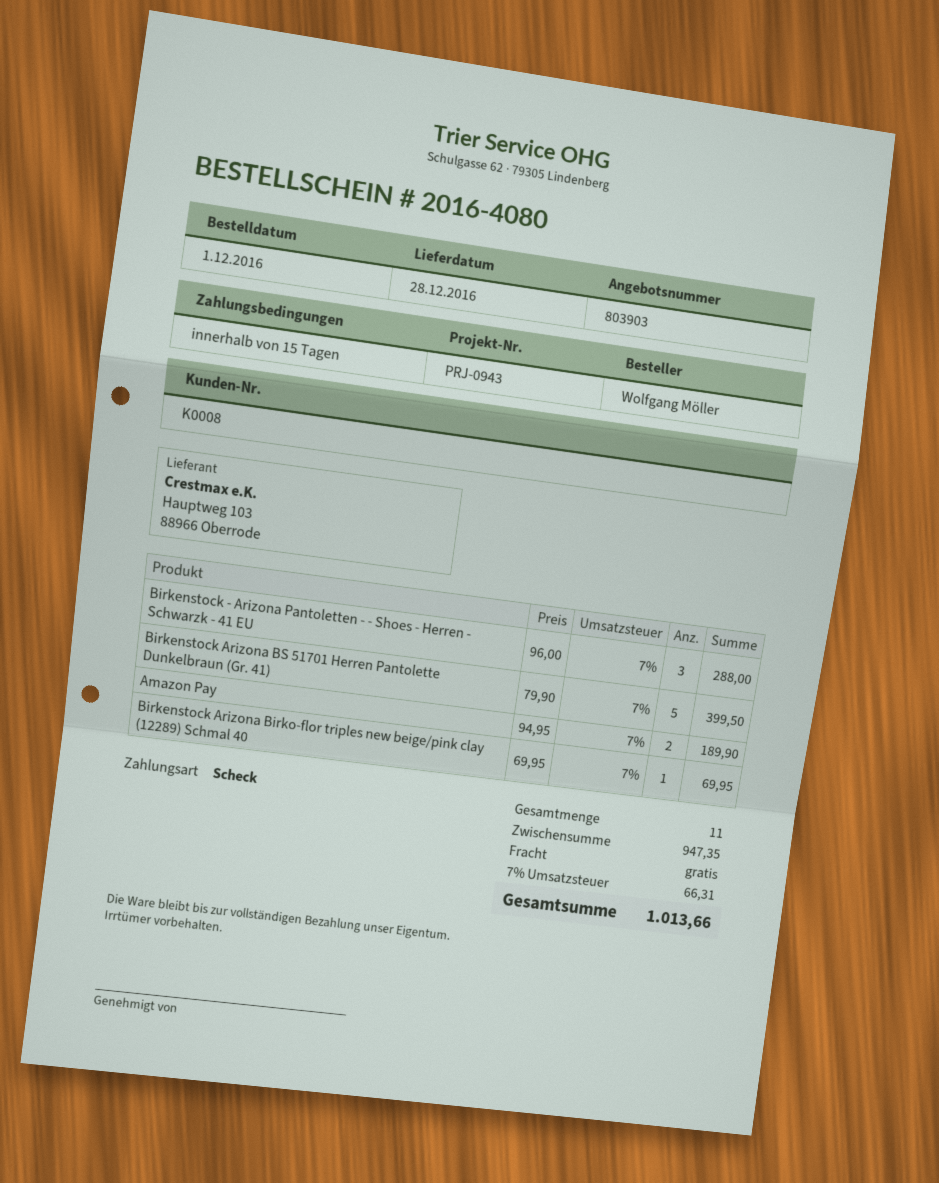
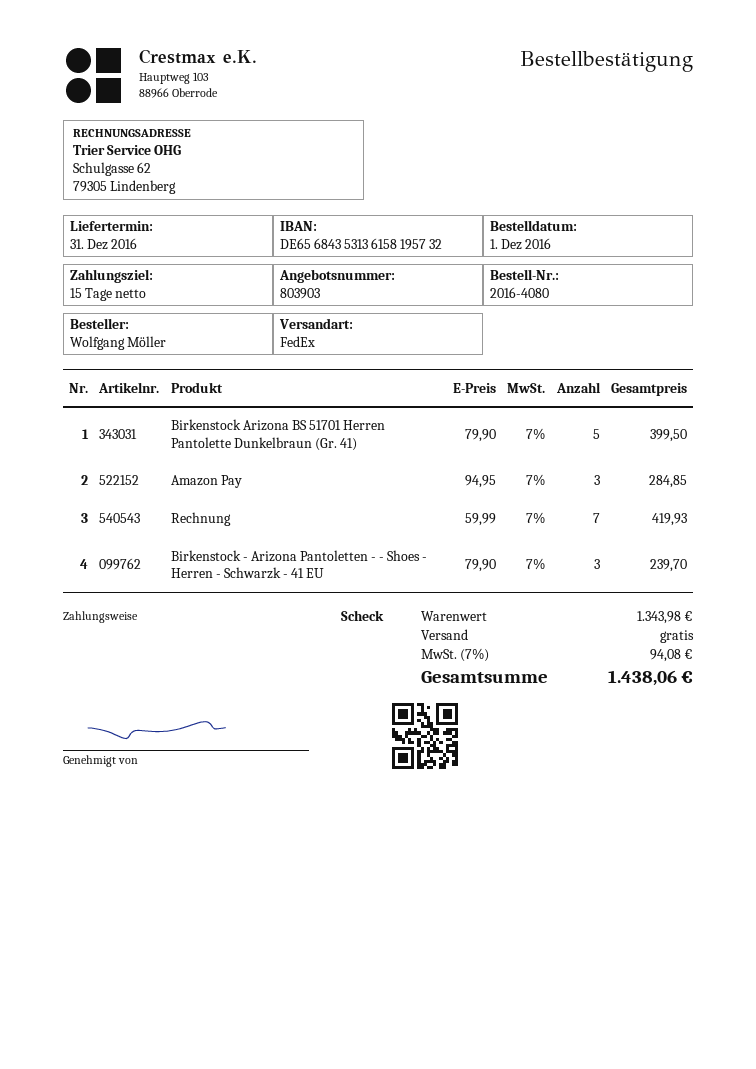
delivery date: 2016-12-28 -> 2016-12-31
Birkenstock - Arizona Pantoletten - - Shoes - Herren - Schwarzk - 41 EU: 3 x 96.00 = 288.00 -> 3 x 79.90 = 239.70
Amazon Pay: 2 x 94.95 = 189.90 -> 3 x 94.95 = 284.85
Birkenstock Arizona Birko-flor triples new beige/pink clay (12289) Schmal 40: 1 x 69.95 = 69.95 -> none
Rechnung: none -> 7 x 59.99 = 419.93
subtotal: 947.35 -> 1343.98
tax: 7% = 66.31 -> 7% = 94.08
total: 1013.66 -> 1438.06

